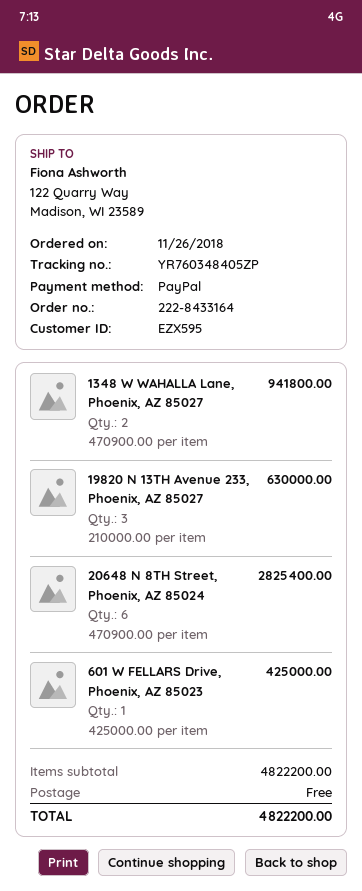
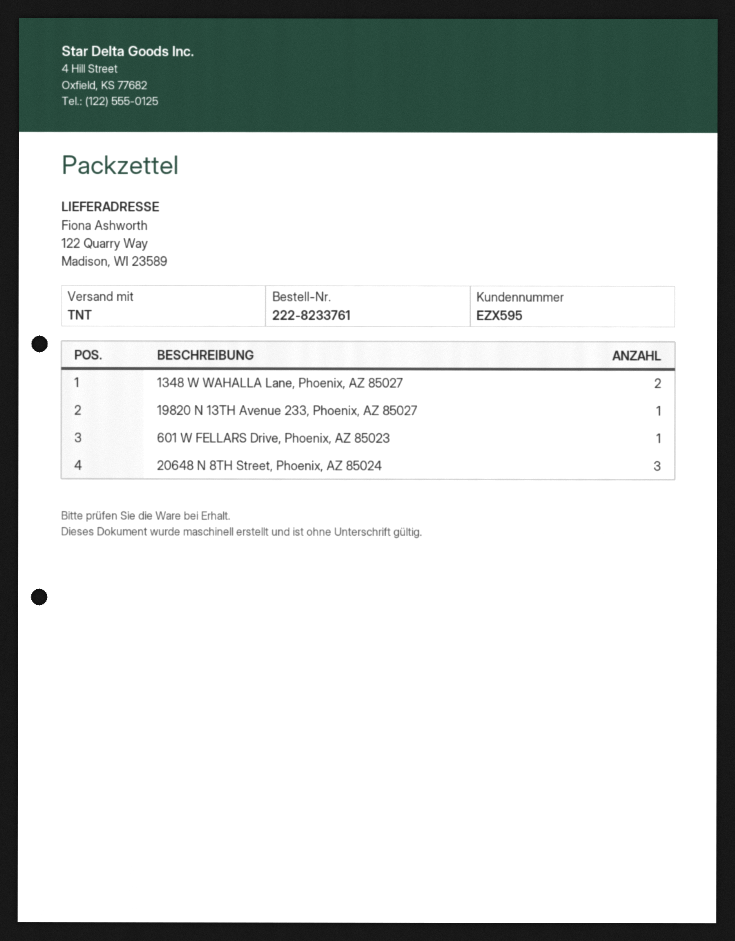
order number: 222-8433164 -> 222-8233761
19820 N 13TH Avenue 233, Phoenix, AZ 85027: 3 -> 1
20648 N 8TH Street, Phoenix, AZ 85024: 6 -> 3

